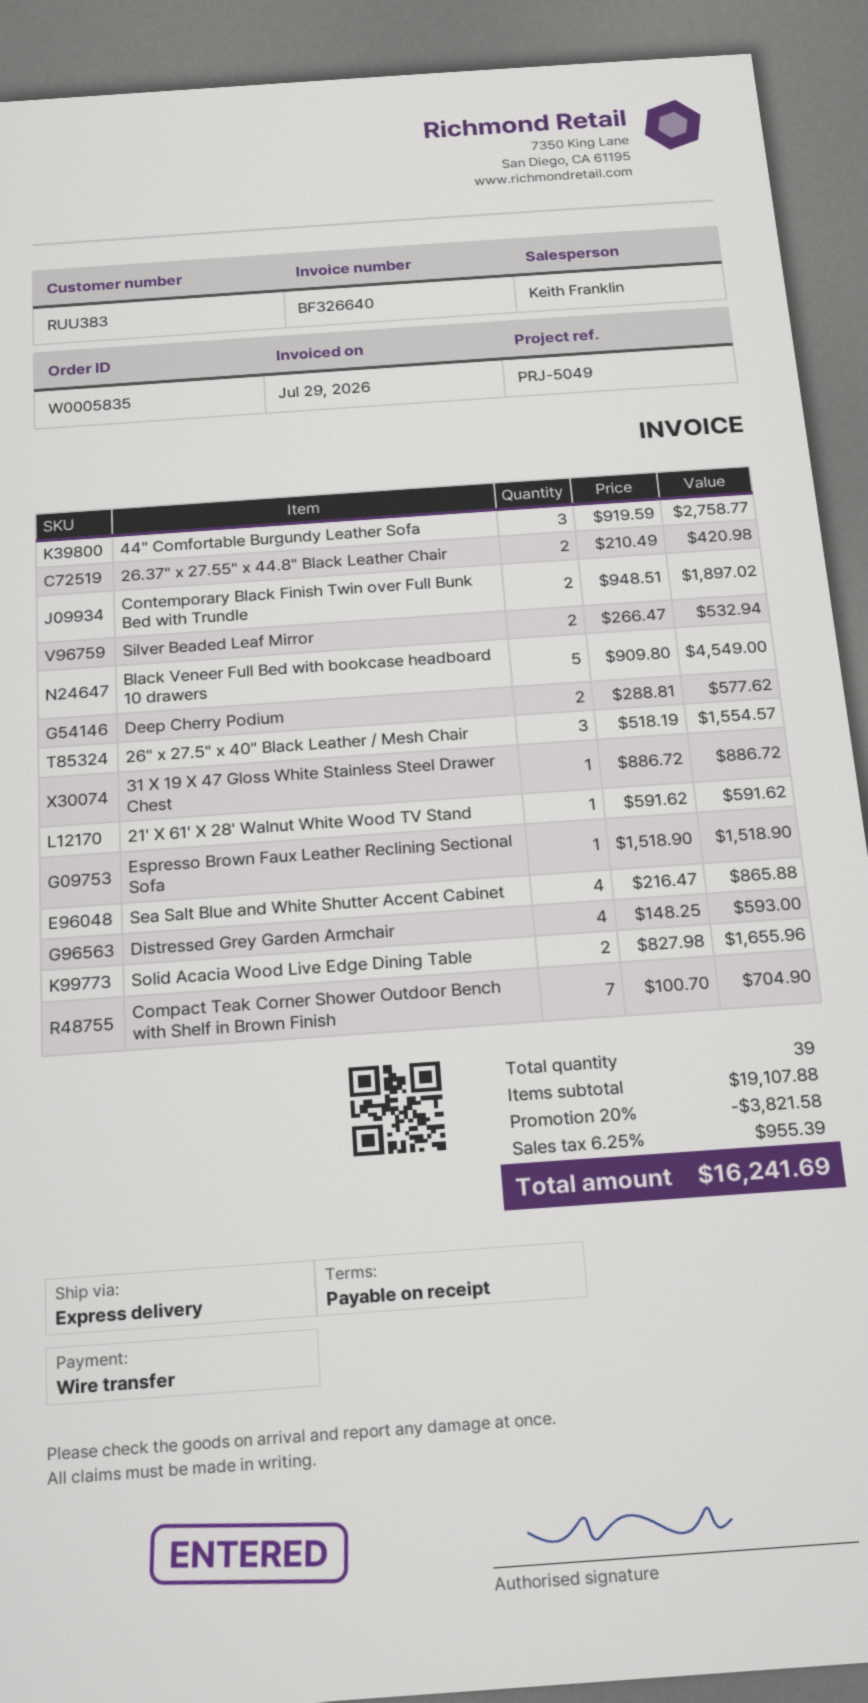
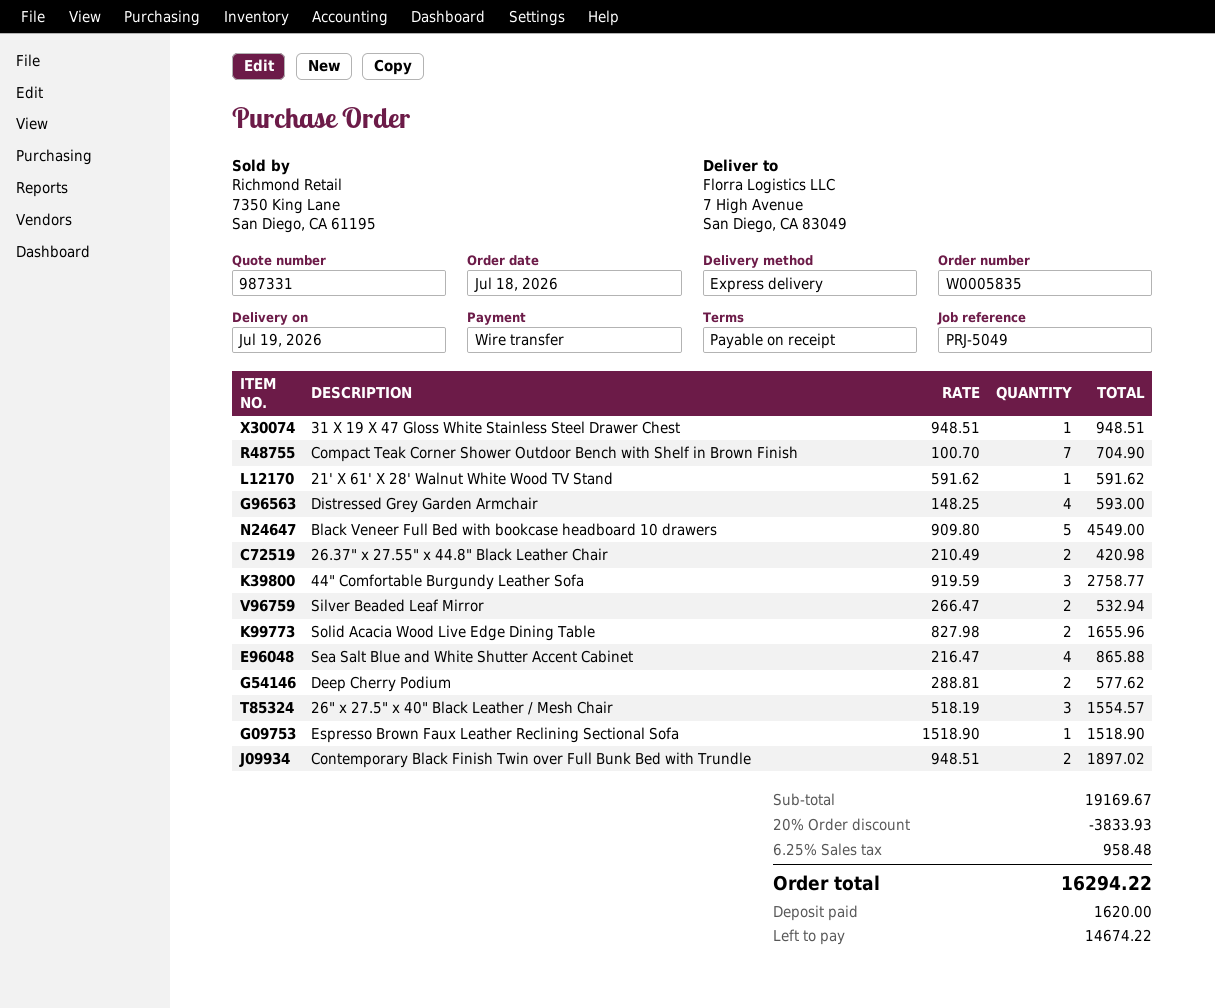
31 X 19 X 47 Gloss White Stainless Steel Drawer Chest: 1 x 886.72 = 886.72 -> 1 x 948.51 = 948.51
subtotal: 19107.88 -> 19169.67
discount: 20% = 3821.58 -> 20% = 3833.93
tax: 6.25% = 955.39 -> 6.25% = 958.48
total: 16241.69 -> 16294.22

